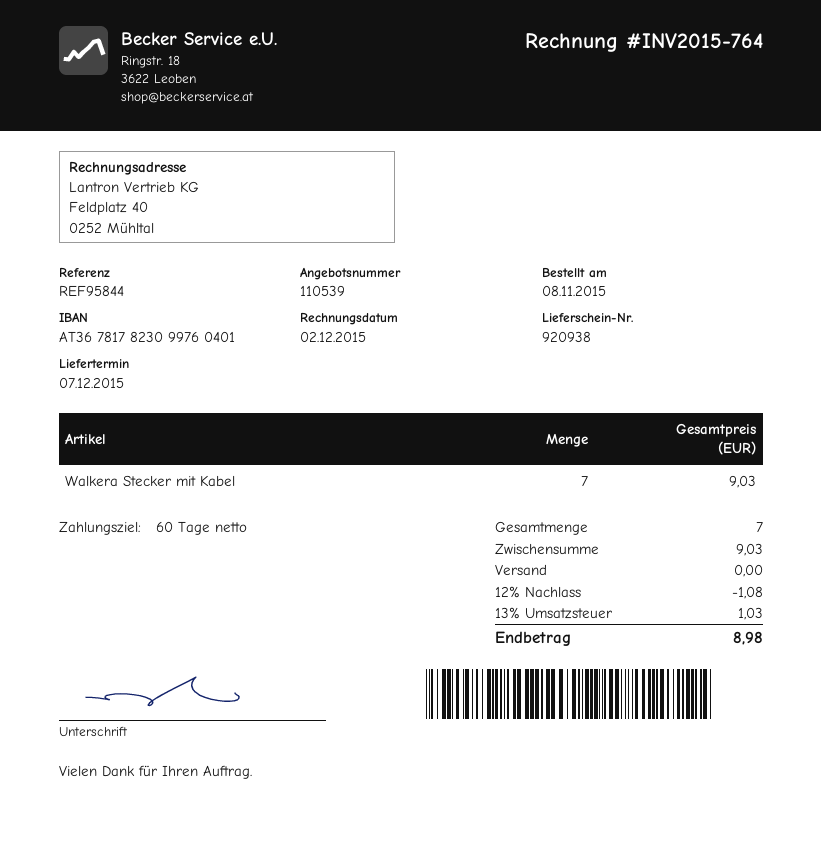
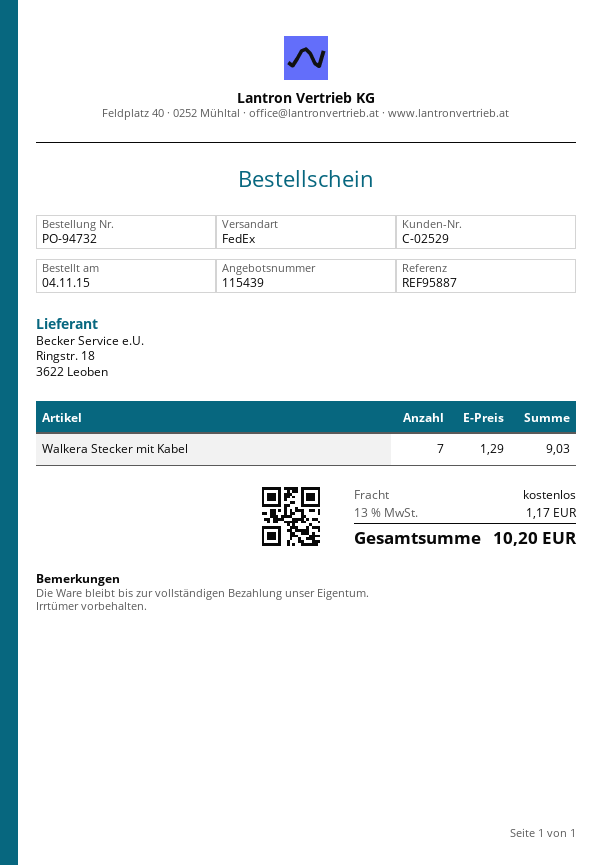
quote number: 110539 -> 115439
order date: 2015-11-08 -> 2015-11-04
reference: REF95844 -> REF95887
discount: 12% = 1.08 -> none
tax: 13% = 1.03 -> 13% = 1.17
total: 8.98 -> 10.20

